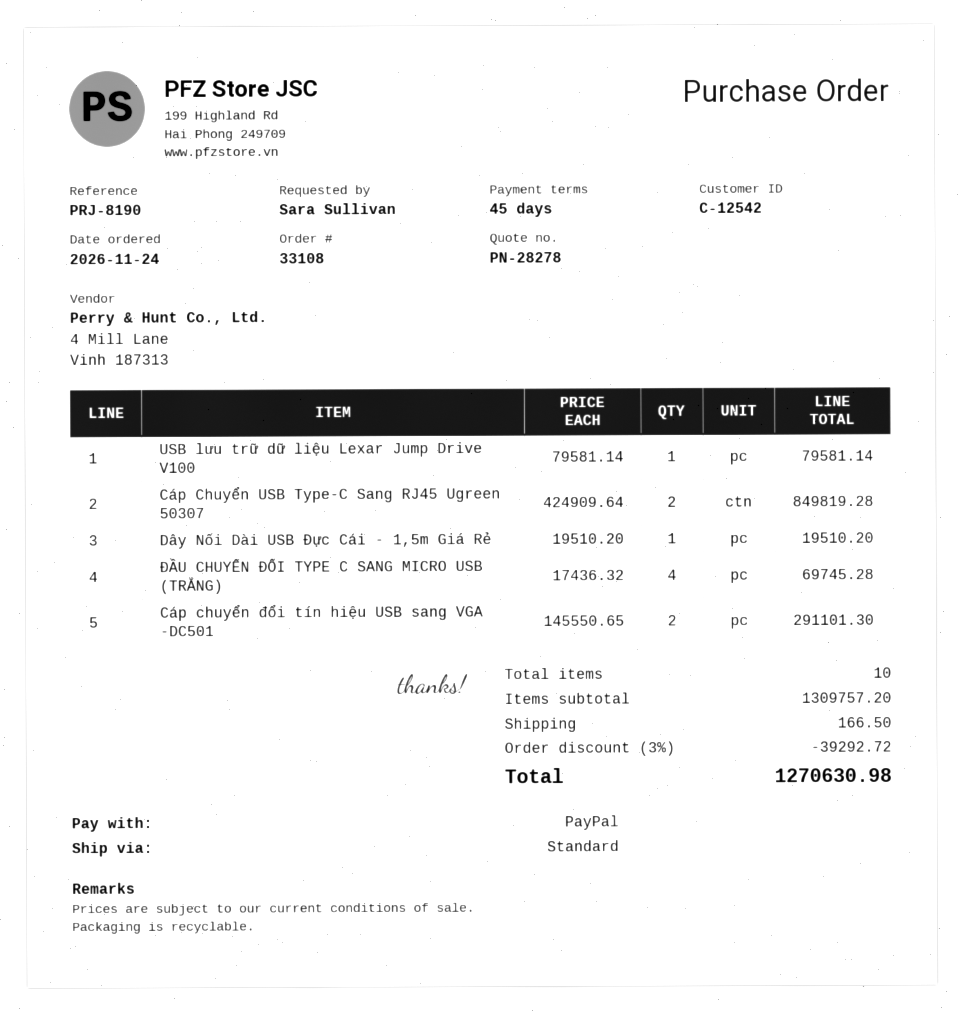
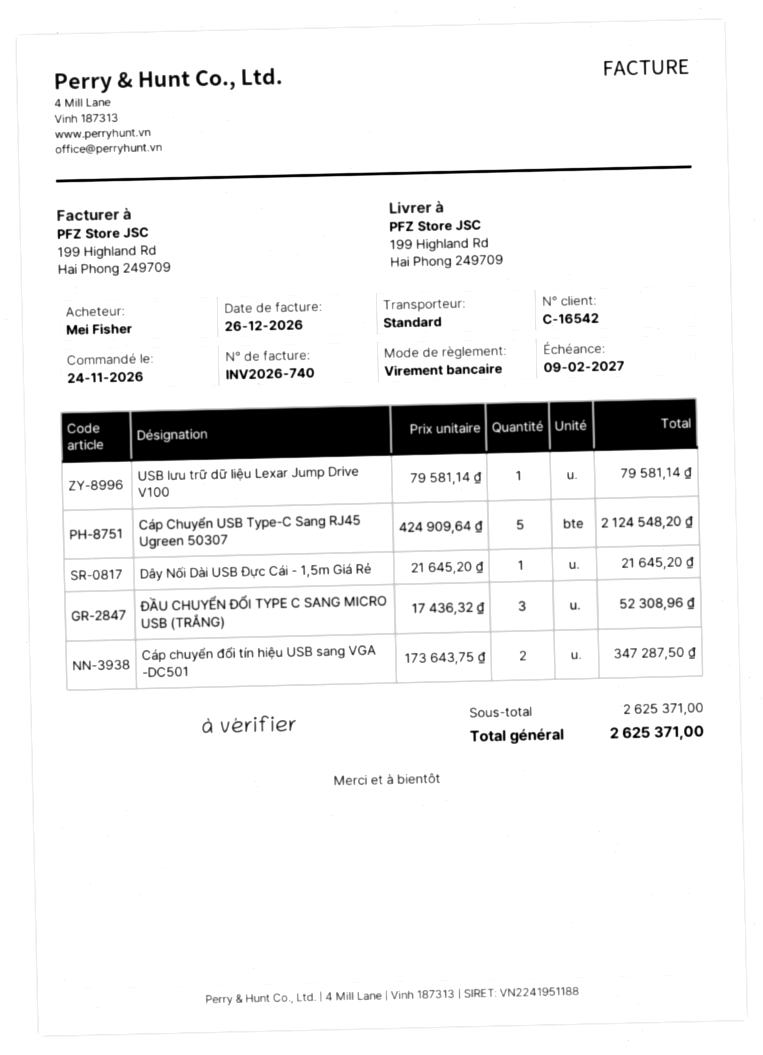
customer number: C-12542 -> C-16542
ordered by: Sara Sullivan -> Mei Fisher
payment method: PayPal -> bank transfer
Cáp Chuyển USB Type-C Sang RJ45 Ugreen 50307: 2 x 424909.64 = 849819.28 -> 5 x 424909.64 = 2124548.20
Dây Nối Dài USB Đực Cái - 1,5m Giá Rẻ: 1 x 19510.20 = 19510.20 -> 1 x 21645.20 = 21645.20
ĐẦU CHUYỂN ĐỔI TYPE C SANG MICRO USB (TRẮNG): 4 x 17436.32 = 69745.28 -> 3 x 17436.32 = 52308.96
Cáp chuyển đổi tín hiệu USB sang VGA -DC501: 2 x 145550.65 = 291101.30 -> 2 x 173643.75 = 347287.50
subtotal: 1309757.20 -> 2625371.00
discount: 3% = 39292.72 -> none
shipping: 166.50 -> none
total: 1270630.98 -> 2625371.00

